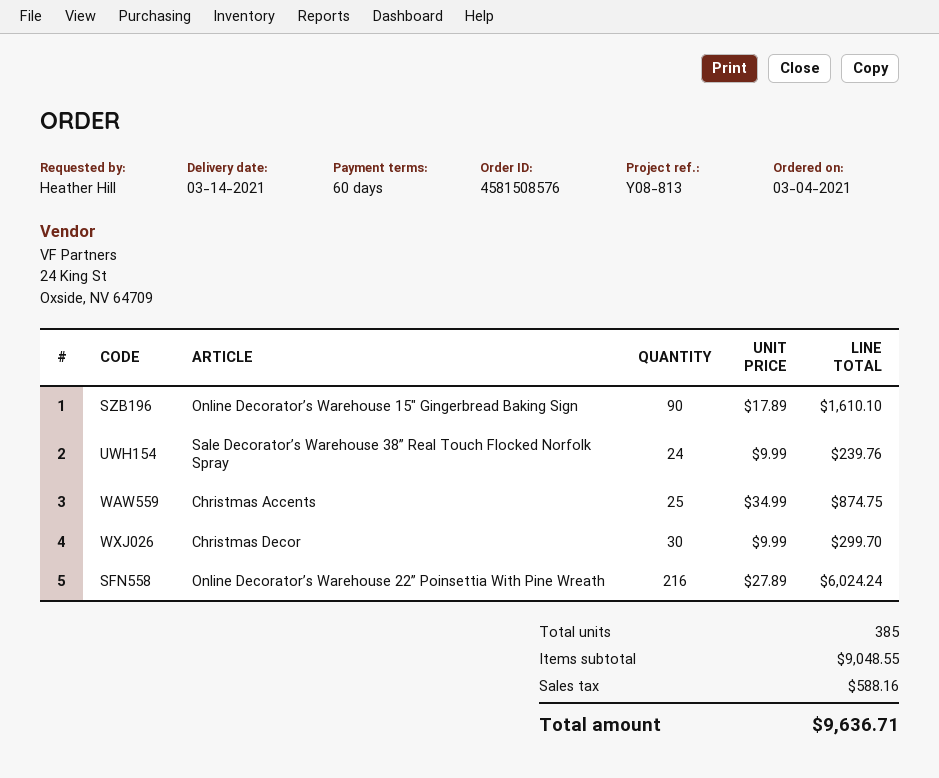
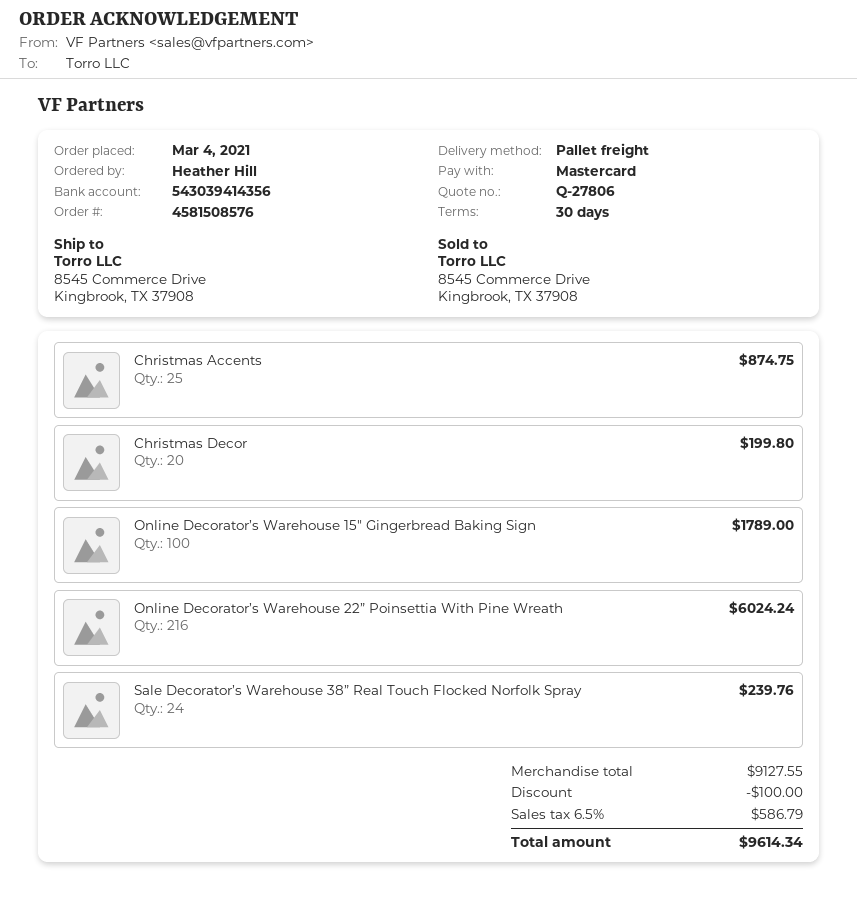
payment terms: 60 days -> 30 days
Online Decorator’s Warehouse 15″ Gingerbread Baking Sign: 90 for 1610.10 -> 100 for 1789.00
Christmas Decor: 30 for 299.70 -> 20 for 199.80
subtotal: 9048.55 -> 9127.55
discount: none -> 100.00
tax: 588.16 -> 586.79
total: 9636.71 -> 9614.34

